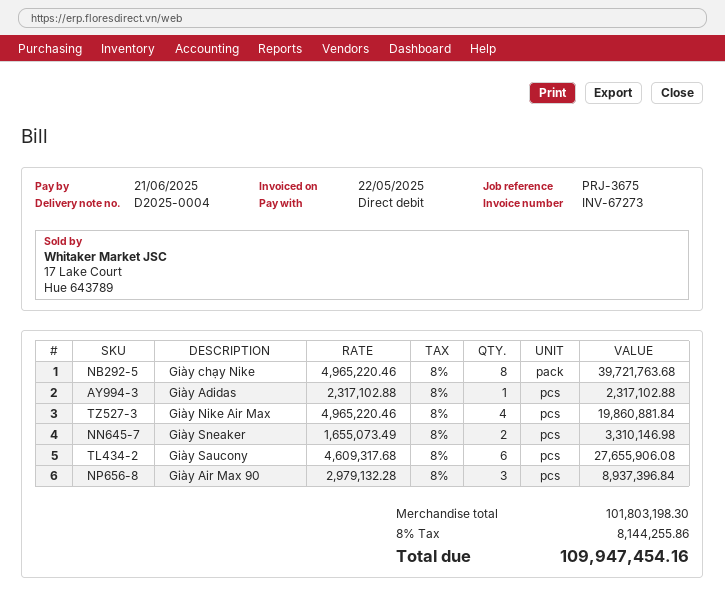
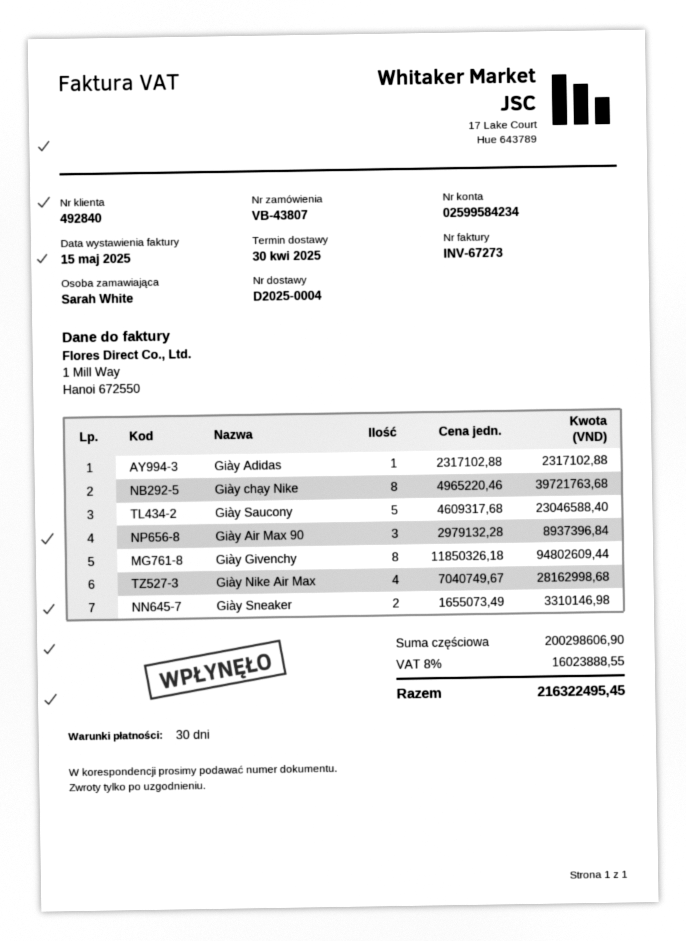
invoice date: 2025-05-22 -> 2025-05-15
Giày Nike Air Max: 4 x 4965220.46 = 19860881.84 -> 4 x 7040749.67 = 28162998.68
Giày Saucony: 6 x 4609317.68 = 27655906.08 -> 5 x 4609317.68 = 23046588.40
Giày Givenchy: none -> 8 x 11850326.18 = 94802609.44
subtotal: 101803198.30 -> 200298606.90
tax: 8% = 8144255.86 -> 8% = 16023888.55
total: 109947454.16 -> 216322495.45

